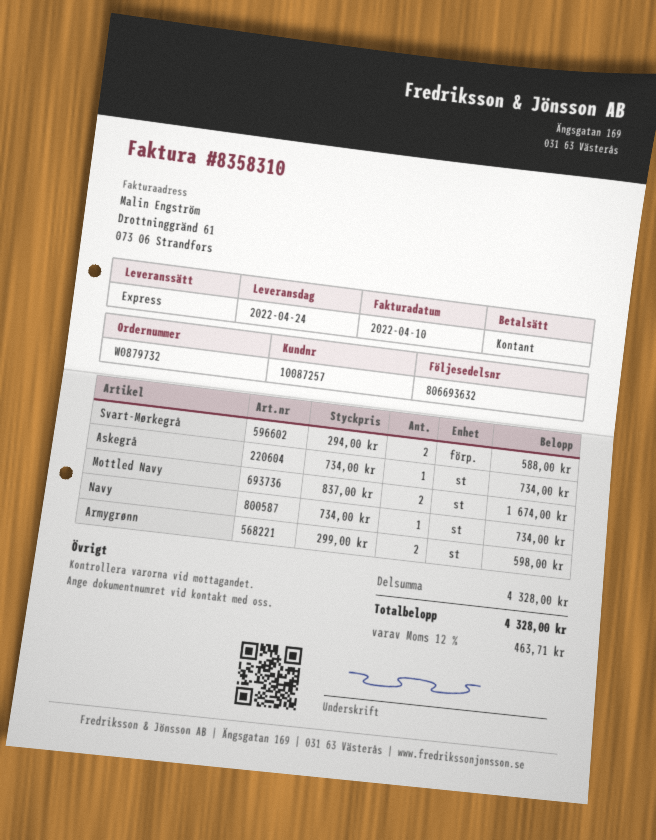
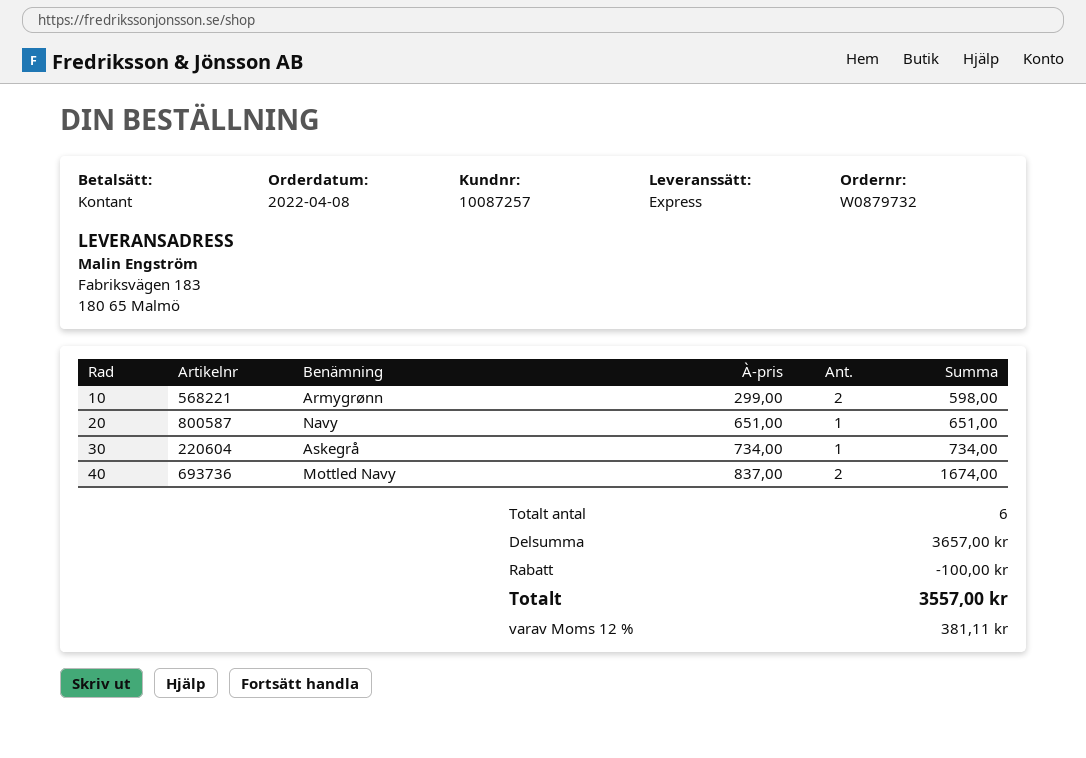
Svart-Mørkegrå: 2 x 294.00 = 588.00 -> none
Navy: 1 x 734.00 = 734.00 -> 1 x 651.00 = 651.00
subtotal: 4328.00 -> 3657.00
discount: none -> 100.00
tax: 12% = 463.71 -> 12% = 381.11
total: 4328.00 -> 3557.00

